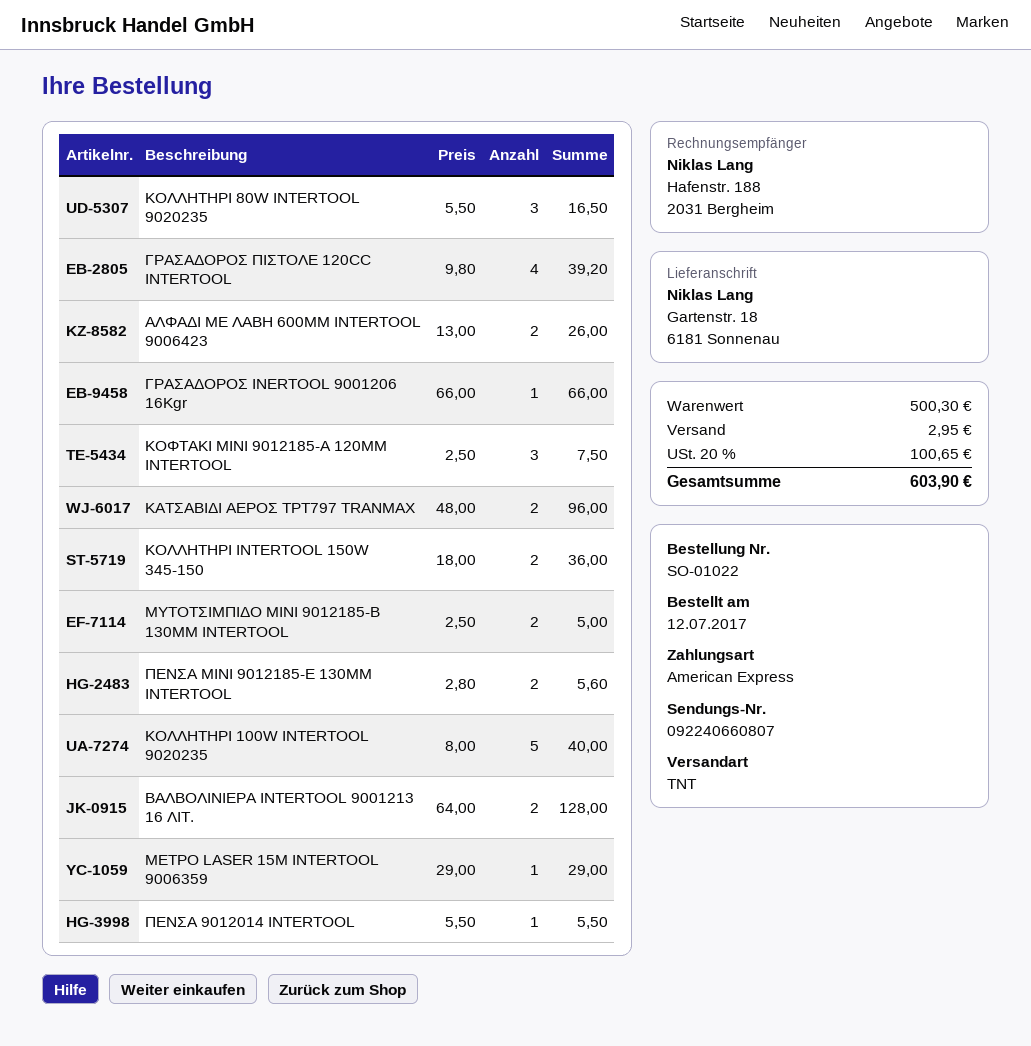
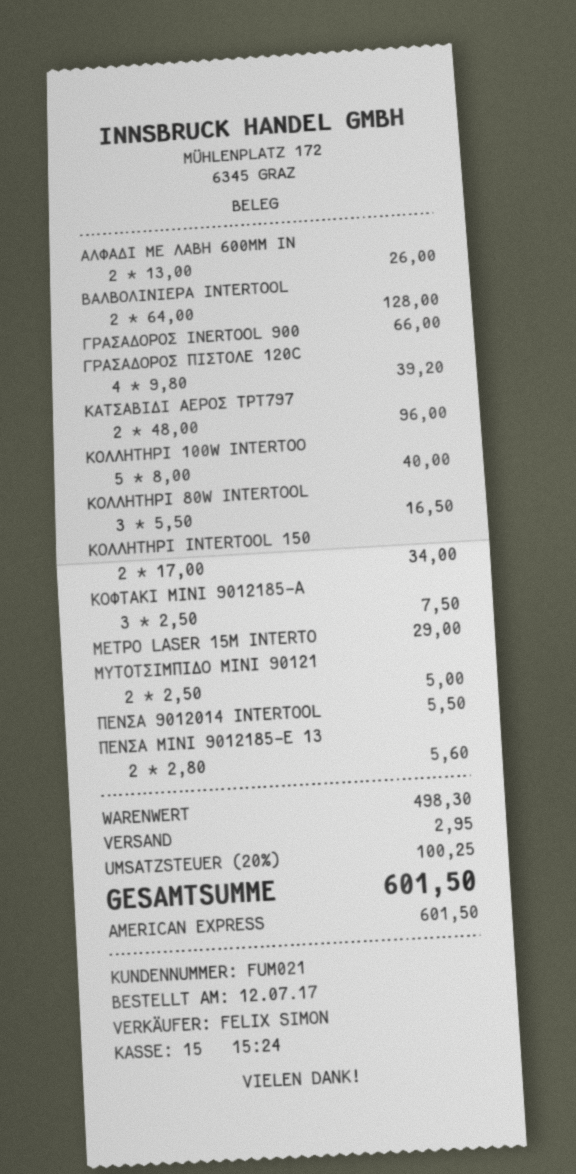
ΚΟΛΛΗΤΗΡΙ INTERTOOL 150W 345-150: 2 x 18.00 = 36.00 -> 2 x 17.00 = 34.00
subtotal: 500.30 -> 498.30
tax: 20% = 100.65 -> 20% = 100.25
total: 603.90 -> 601.50

